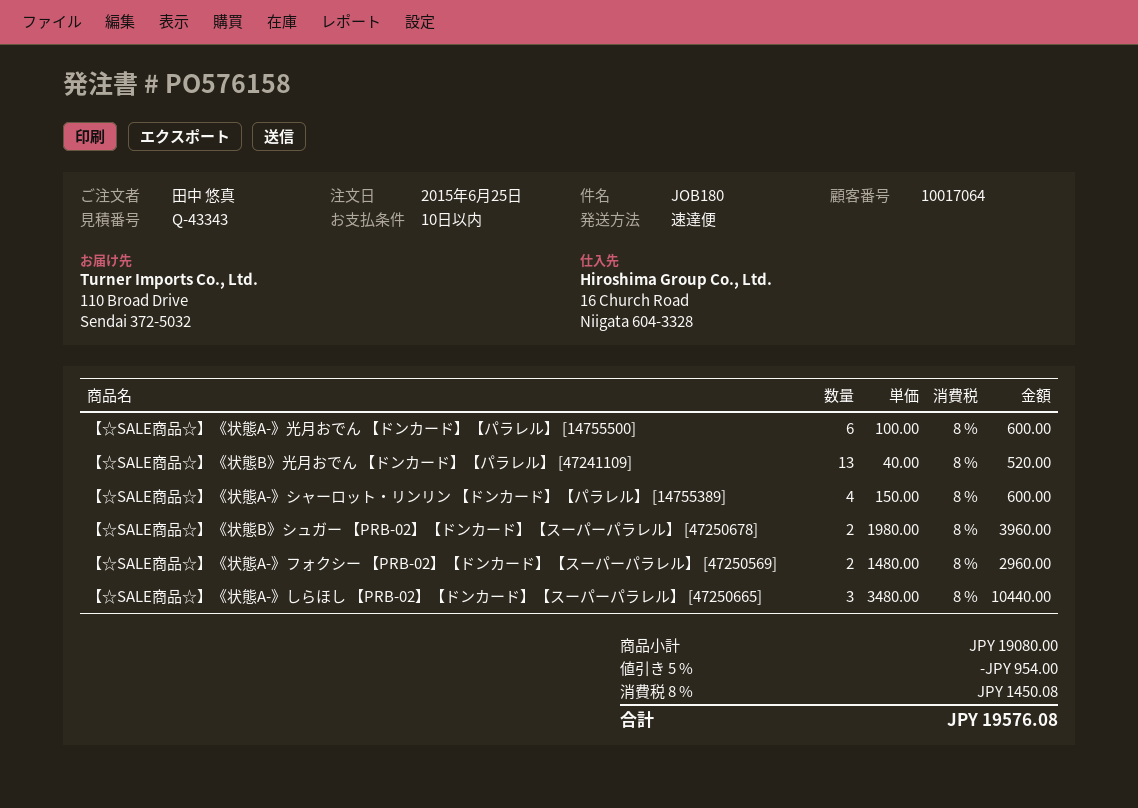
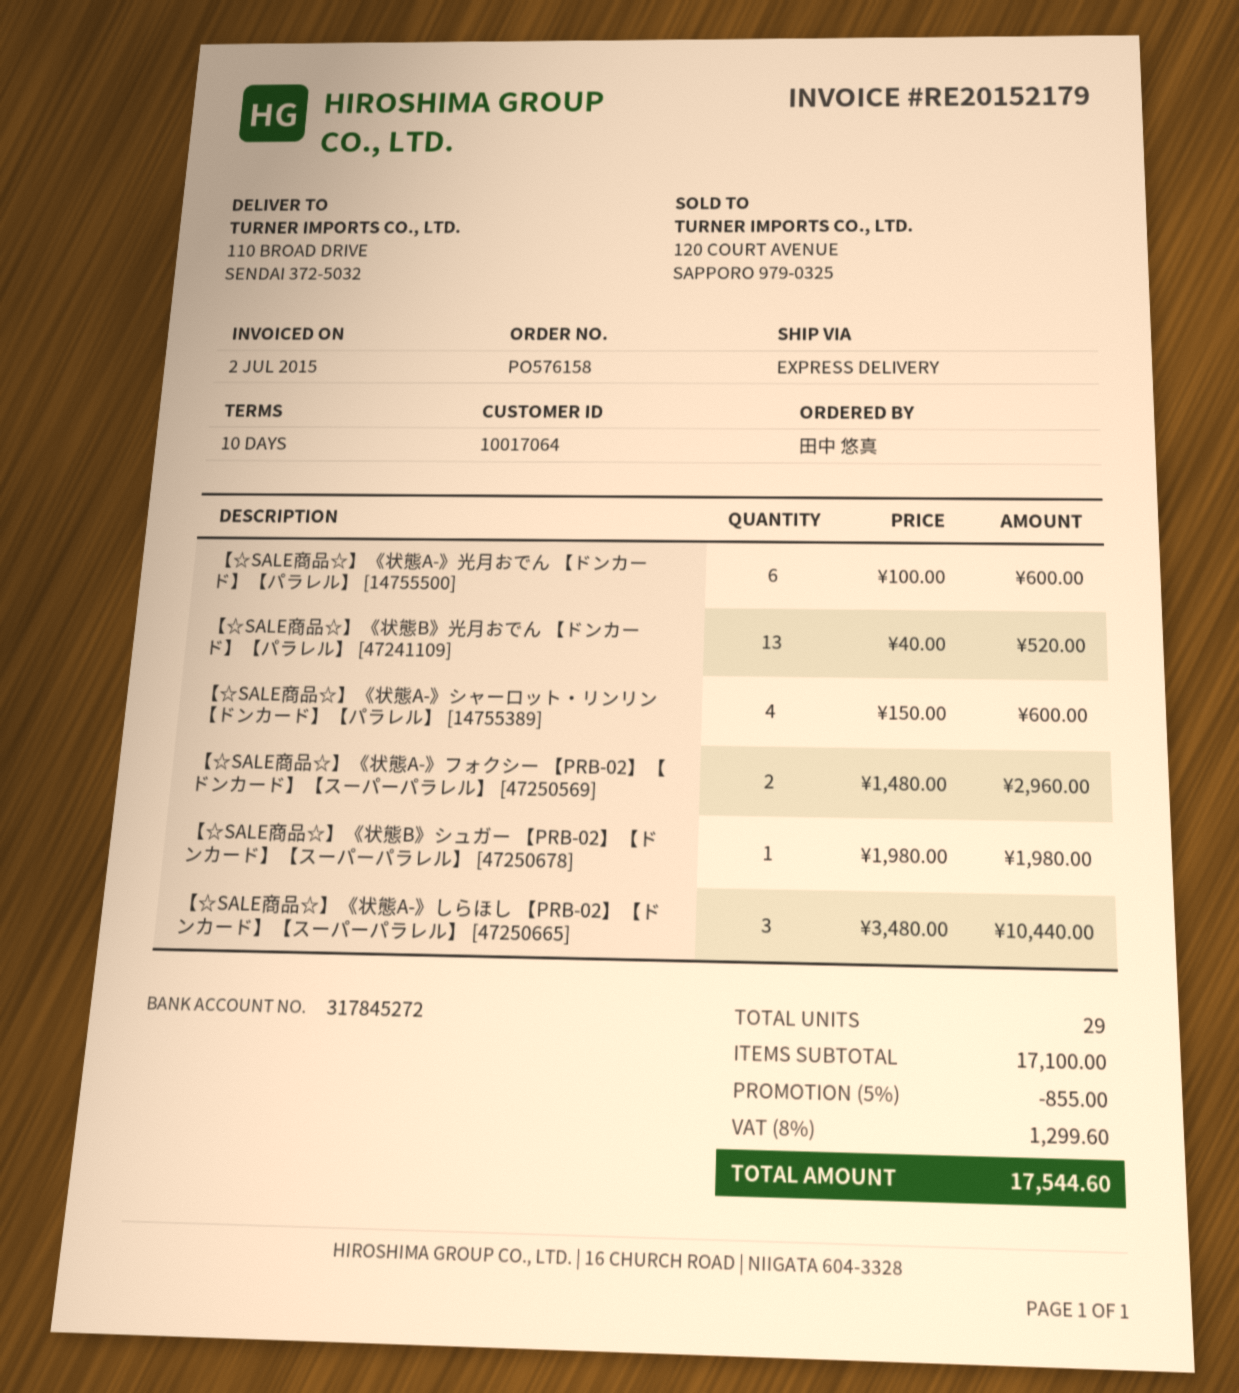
【☆SALE商品☆】《状態B》シュガー 【PRB-02】【ドンカード】【スーパーパラレル】 [47250678]: 2 x 1980.00 = 3960.00 -> 1 x 1980.00 = 1980.00
subtotal: 19080.00 -> 17100.00
discount: 5% = 954.00 -> 5% = 855.00
tax: 8% = 1450.08 -> 8% = 1299.60
total: 19576.08 -> 17544.60

